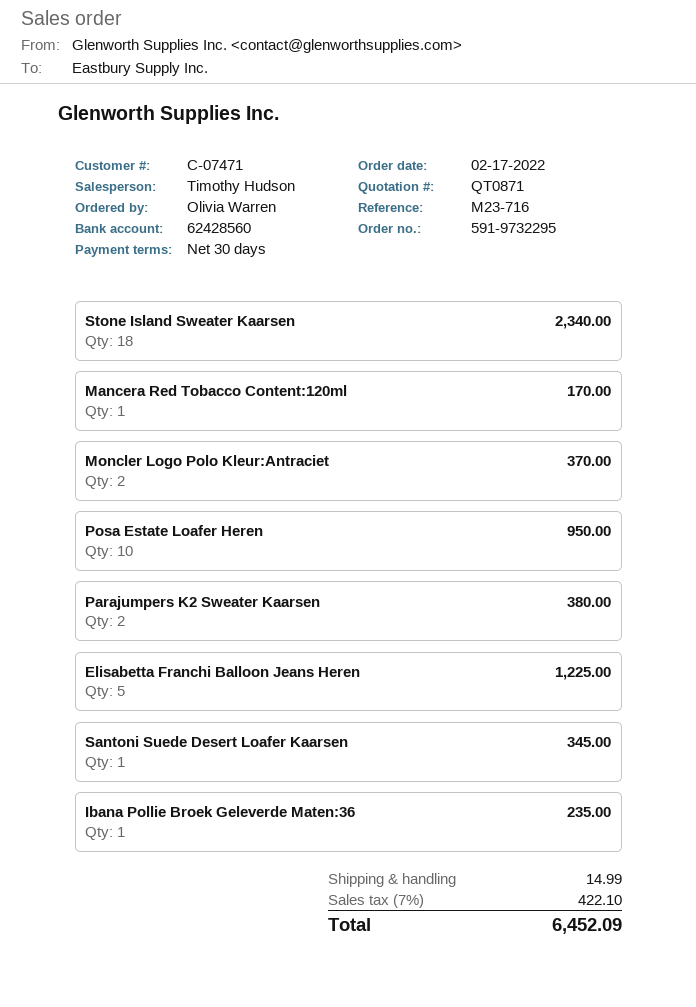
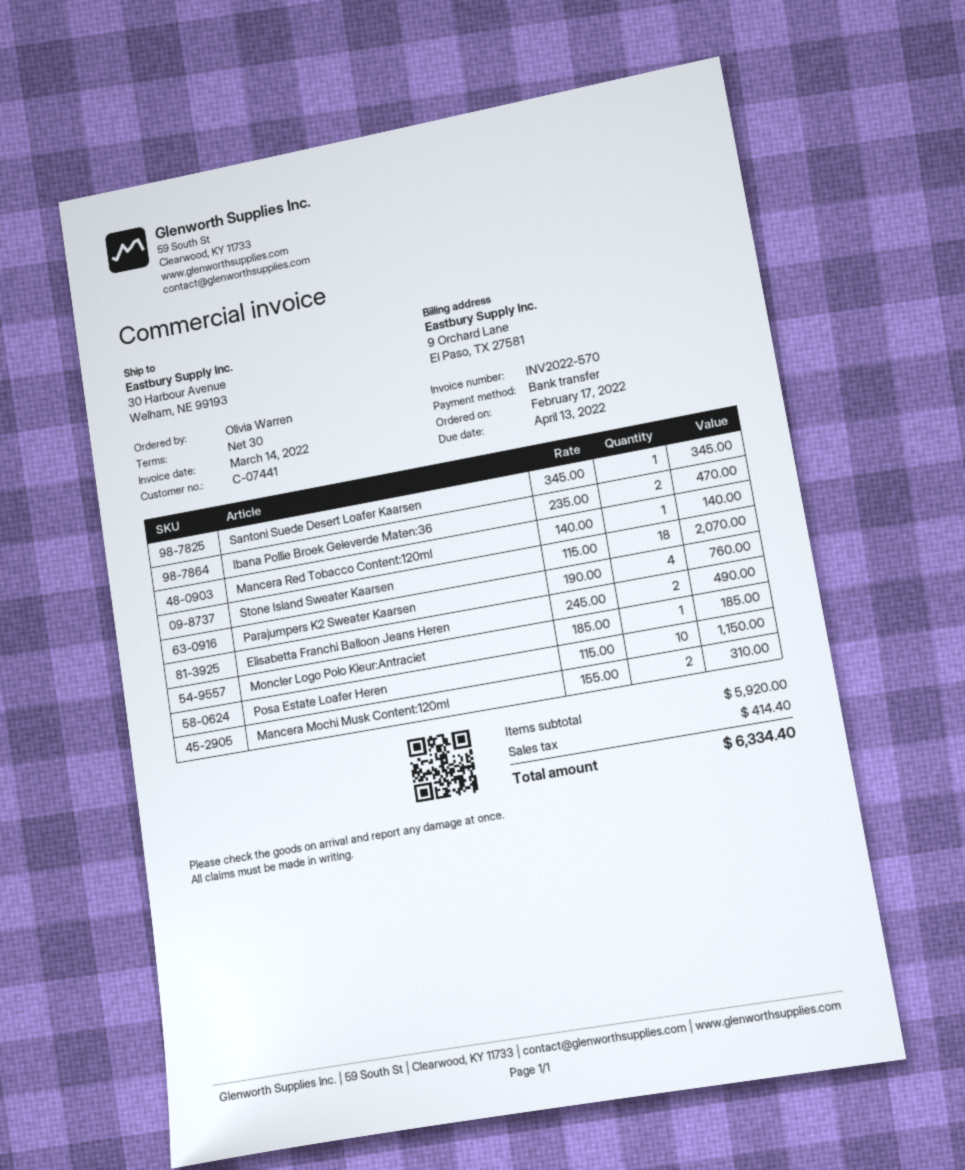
customer number: C-07471 -> C-07441
Stone Island Sweater Kaarsen: 18 for 2340.00 -> 18 for 2070.00
Mancera Red Tobacco Content:120ml: 1 for 170.00 -> 1 for 140.00
Moncler Logo Polo Kleur:Antraciet: 2 for 370.00 -> 1 for 185.00
Posa Estate Loafer Heren: 10 for 950.00 -> 10 for 1150.00
Parajumpers K2 Sweater Kaarsen: 2 for 380.00 -> 4 for 760.00
Elisabetta Franchi Balloon Jeans Heren: 5 for 1225.00 -> 2 for 490.00
Ibana Pollie Broek Geleverde Maten:36: 1 for 235.00 -> 2 for 470.00
Mancera Mochi Musk Content:120ml: none -> 2 for 310.00
shipping: 14.99 -> none
tax: 422.10 -> 414.40
total: 6452.09 -> 6334.40

